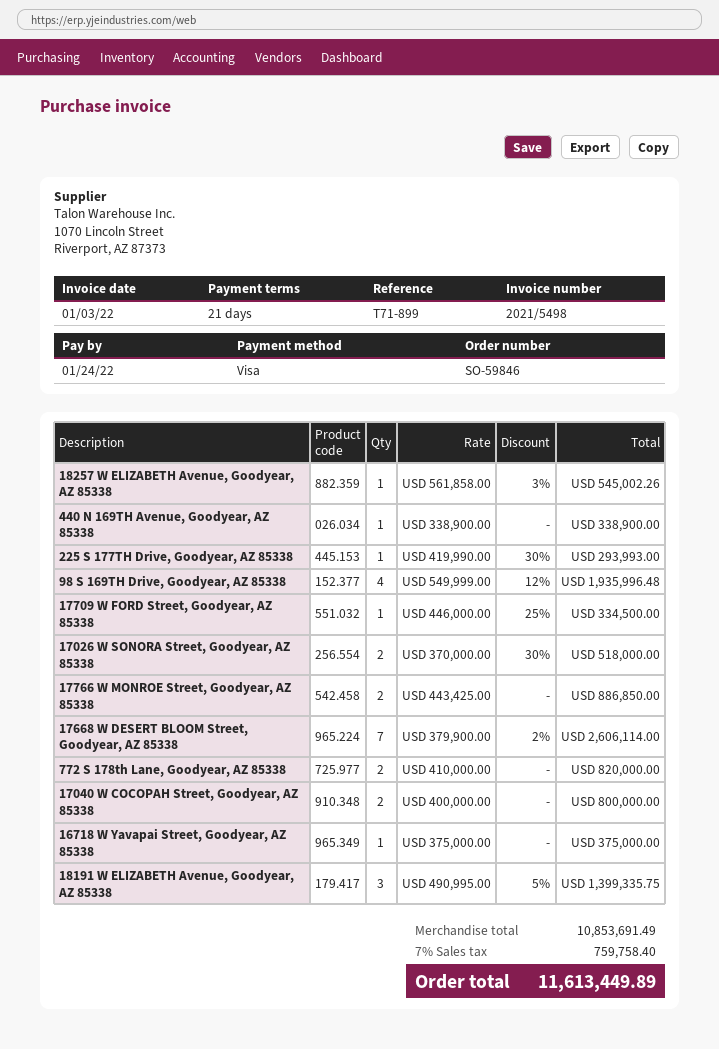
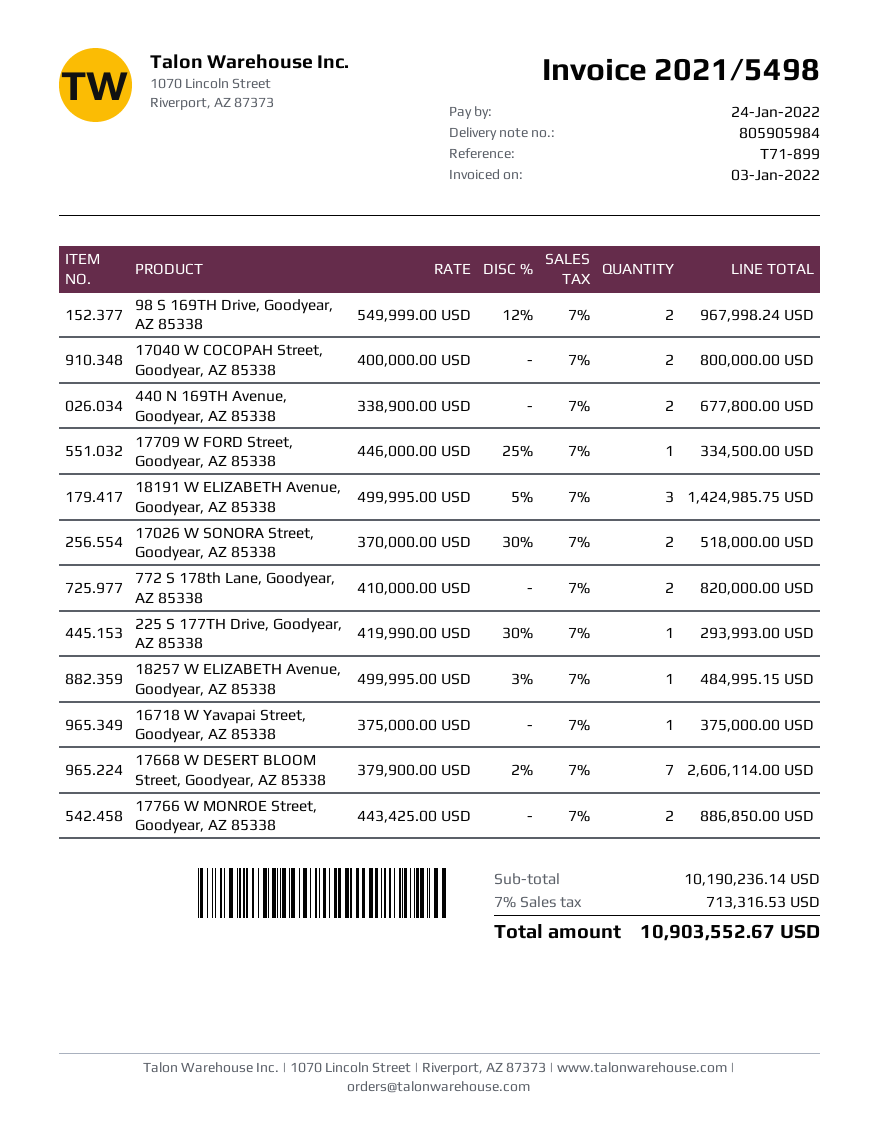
18257 W ELIZABETH Avenue, Goodyear, AZ 85338: 1 x 561858.00 - 3% = 545002.26 -> 1 x 499995.00 - 3% = 484995.15
440 N 169TH Avenue, Goodyear, AZ 85338: 1 x 338900.00 = 338900.00 -> 2 x 338900.00 = 677800.00
98 S 169TH Drive, Goodyear, AZ 85338: 4 x 549999.00 - 12% = 1935996.48 -> 2 x 549999.00 - 12% = 967998.24
18191 W ELIZABETH Avenue, Goodyear, AZ 85338: 3 x 490995.00 - 5% = 1399335.75 -> 3 x 499995.00 - 5% = 1424985.75
subtotal: 10853691.49 -> 10190236.14
tax: 7% = 759758.40 -> 7% = 713316.53
total: 11613449.89 -> 10903552.67

